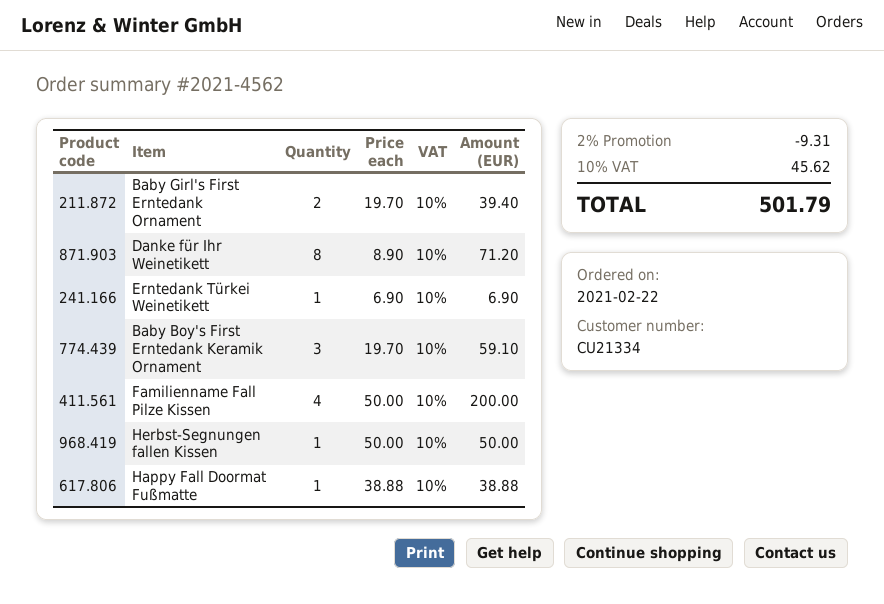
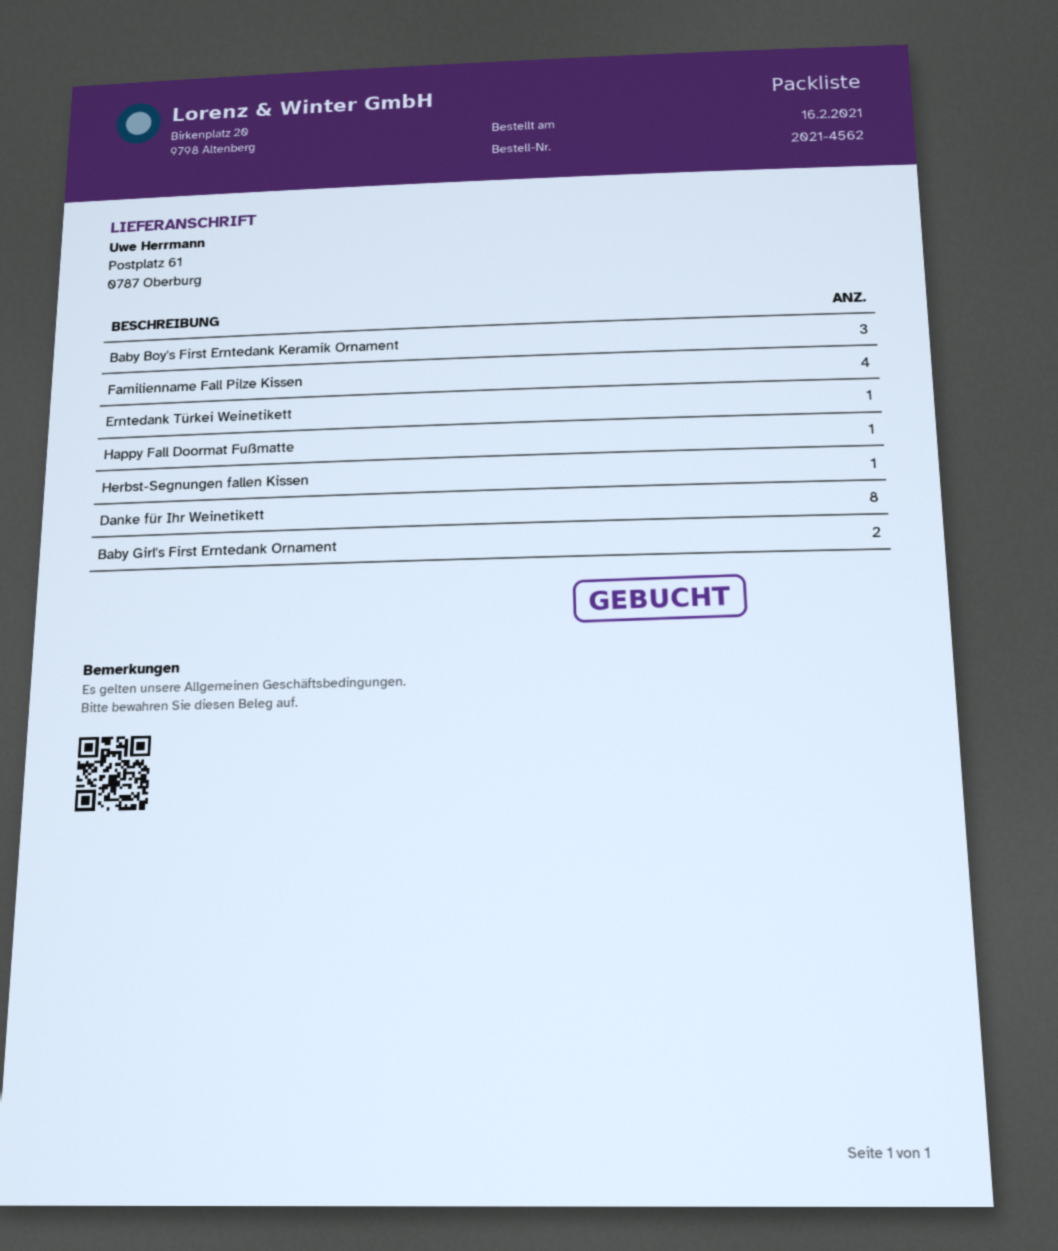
order date: 2021-02-22 -> 2021-02-16

